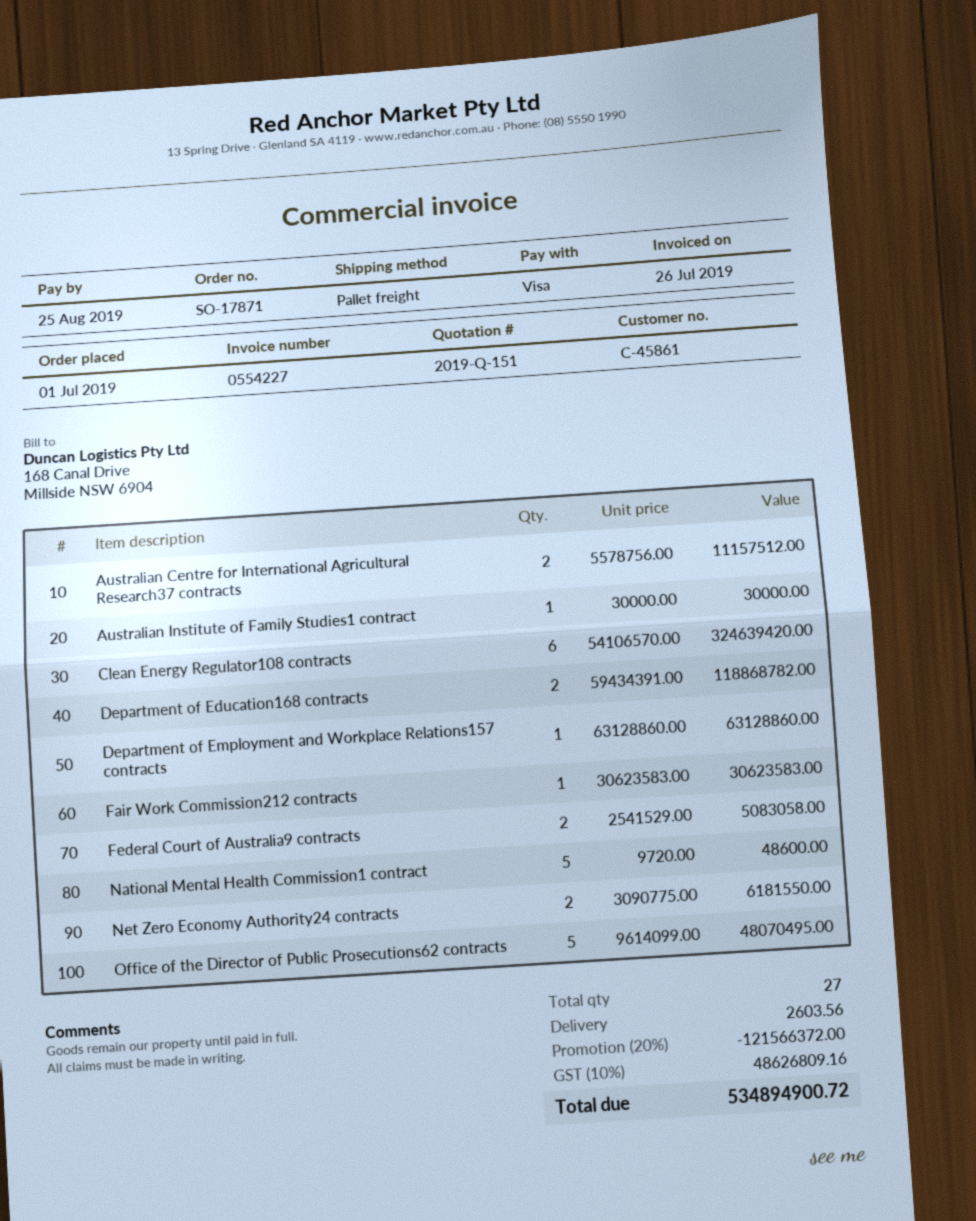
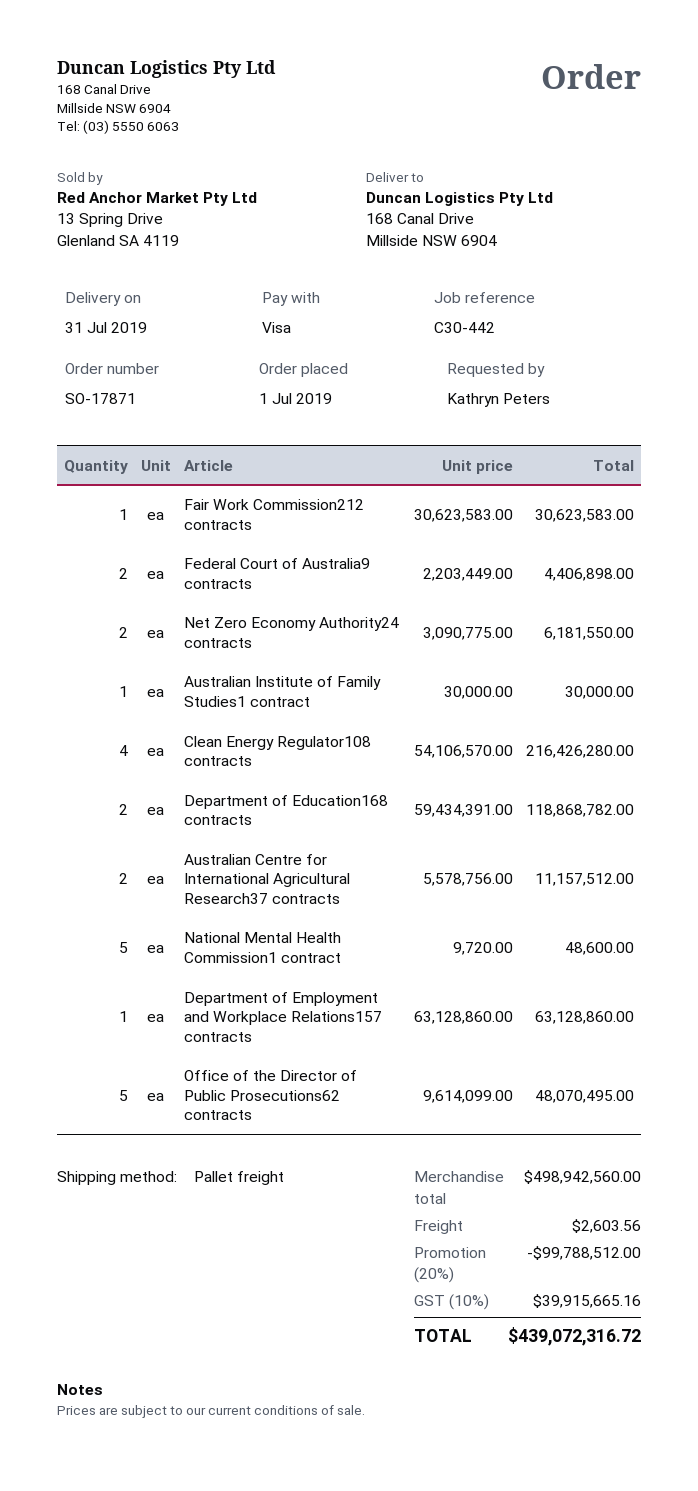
Clean Energy Regulator108 contracts: 6 x 54106570.00 = 324639420.00 -> 4 x 54106570.00 = 216426280.00
Federal Court of Australia9 contracts: 2 x 2541529.00 = 5083058.00 -> 2 x 2203449.00 = 4406898.00
discount: 20% = 121566372.00 -> 20% = 99788512.00
tax: 10% = 48626809.16 -> 10% = 39915665.16
total: 534894900.72 -> 439072316.72

